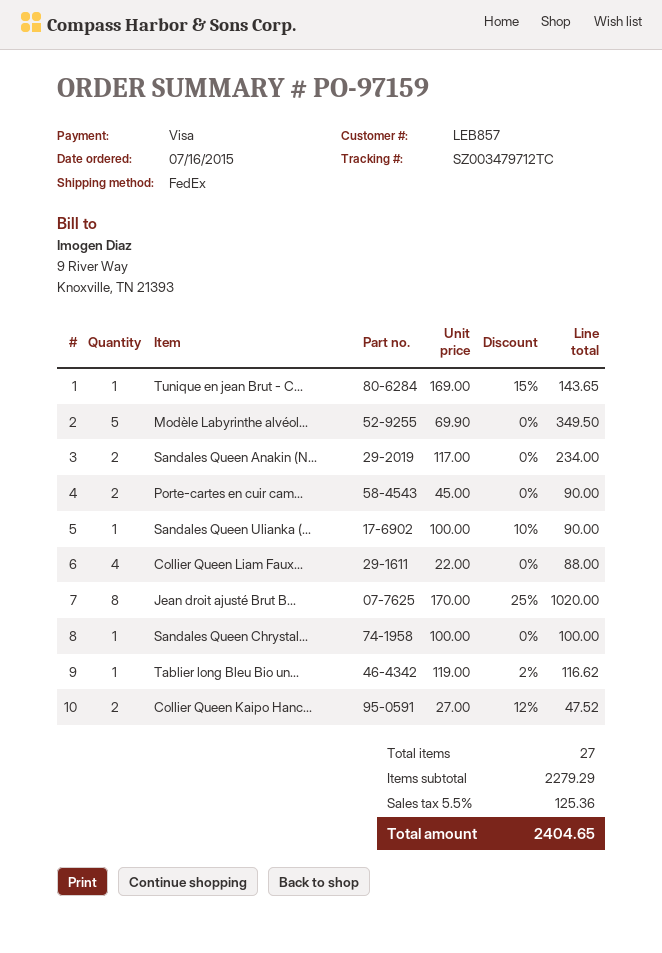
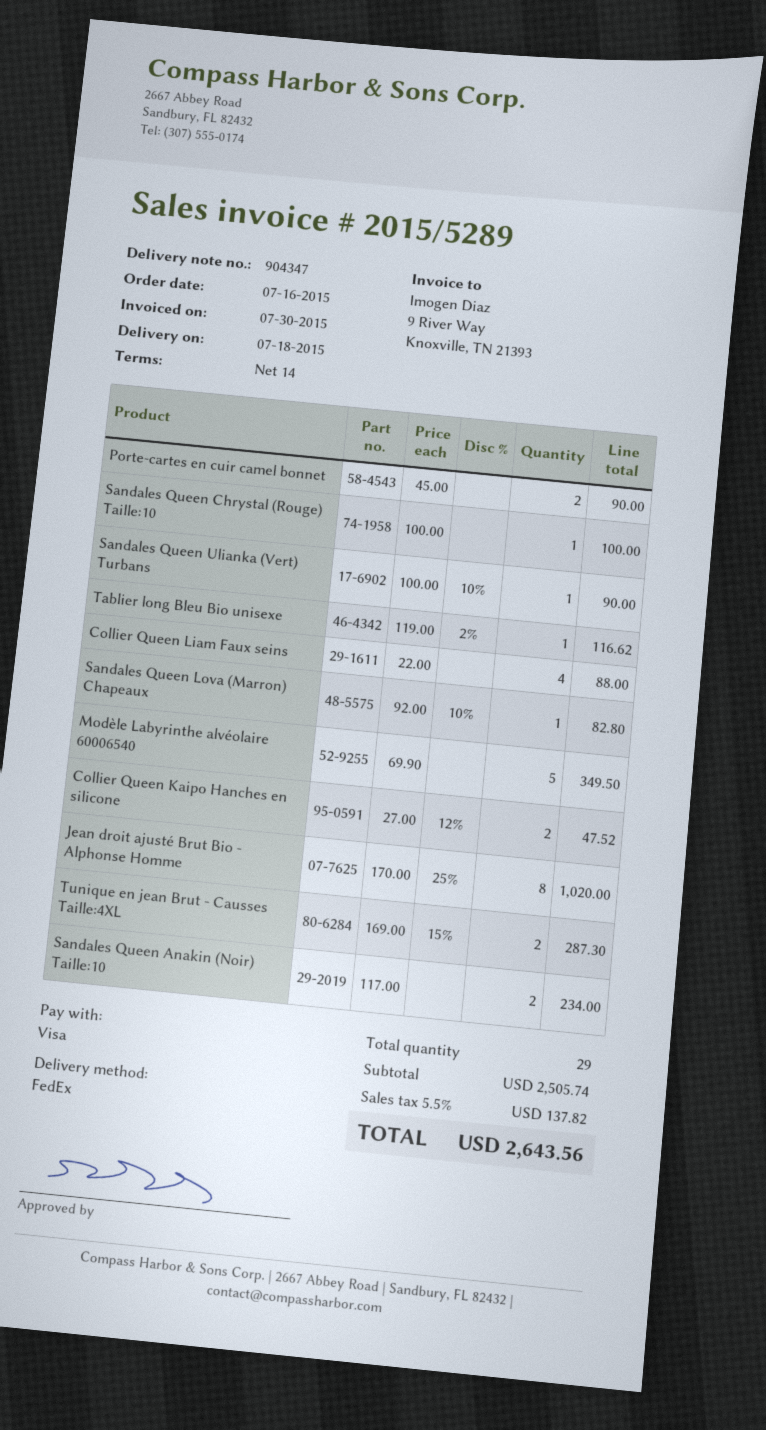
Tunique en jean Brut - C...: 1 x 169.00 - 15% = 143.65 -> 2 x 169.00 - 15% = 287.30
Sandales Queen Lova (Marron) Chapeaux: none -> 1 x 92.00 - 10% = 82.80
total quantity: 27 -> 29
subtotal: 2279.29 -> 2505.74
tax: 5.5% = 125.36 -> 5.5% = 137.82
total: 2404.65 -> 2643.56

